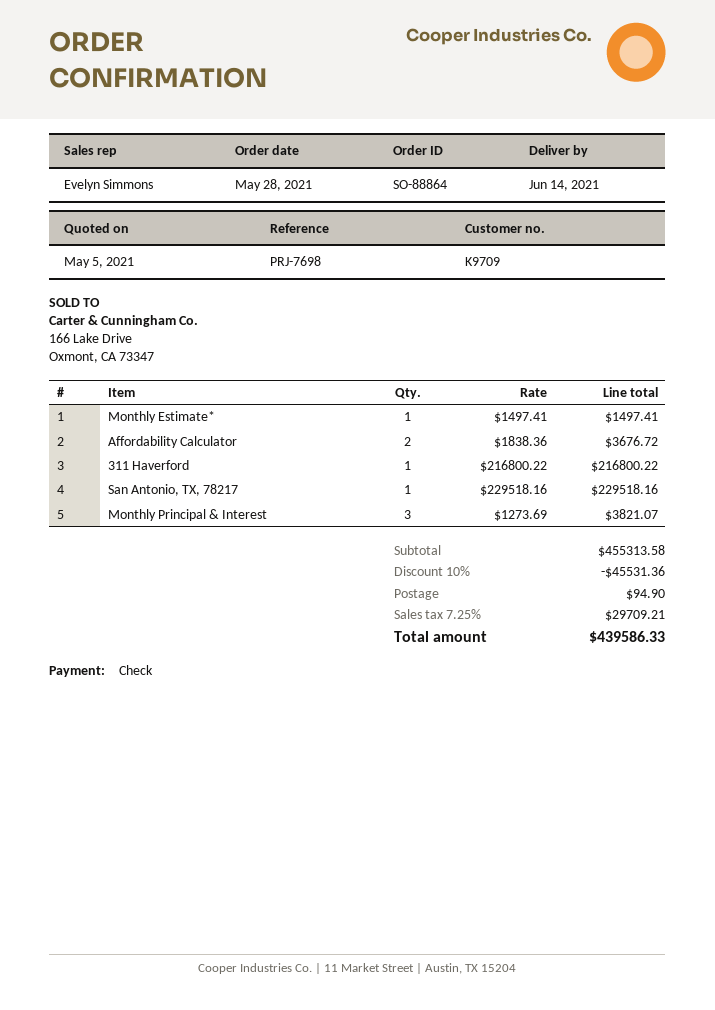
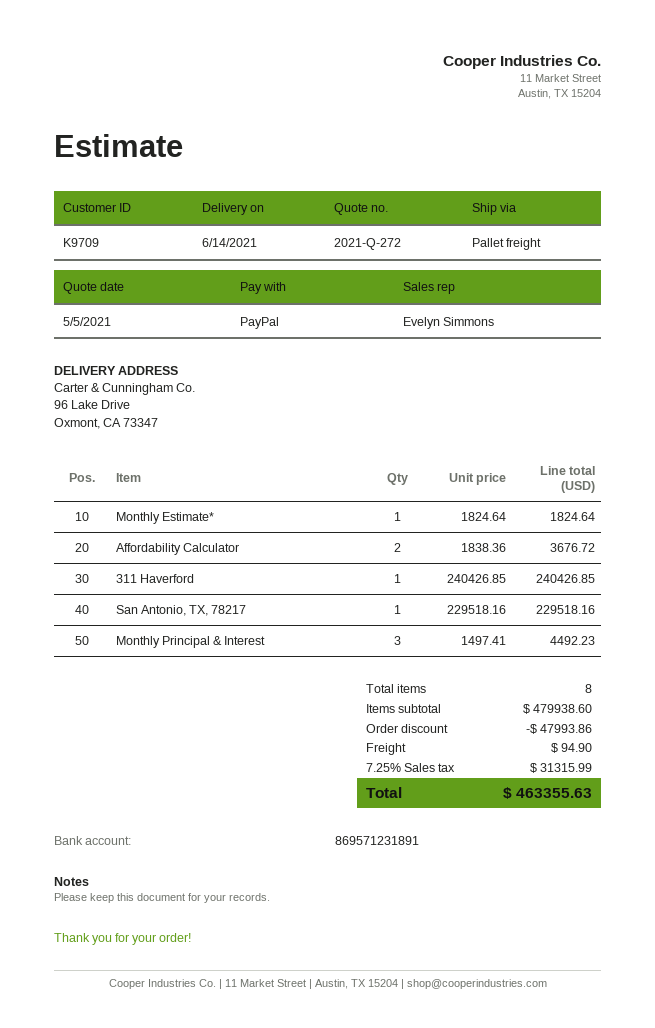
payment method: cheque -> PayPal
Monthly Estimate*: 1 x 1497.41 = 1497.41 -> 1 x 1824.64 = 1824.64
311 Haverford: 1 x 216800.22 = 216800.22 -> 1 x 240426.85 = 240426.85
Monthly Principal & Interest: 3 x 1273.69 = 3821.07 -> 3 x 1497.41 = 4492.23
subtotal: 455313.58 -> 479938.60
discount: 45531.36 -> 47993.86
tax: 7.25% = 29709.21 -> 7.25% = 31315.99
total: 439586.33 -> 463355.63

